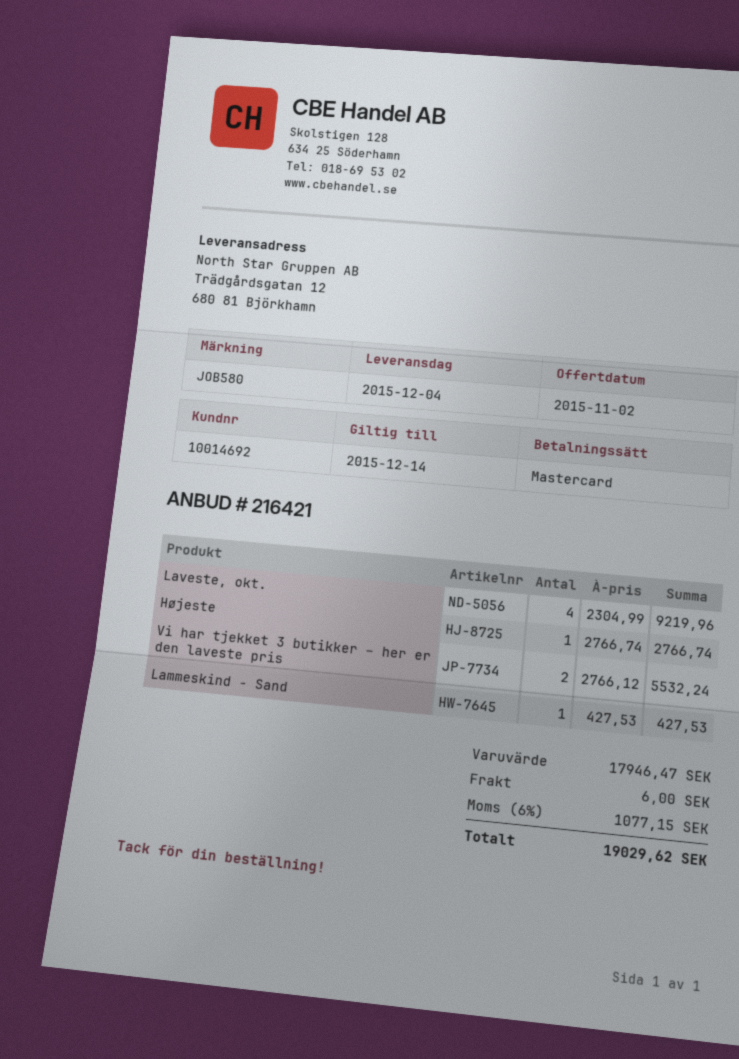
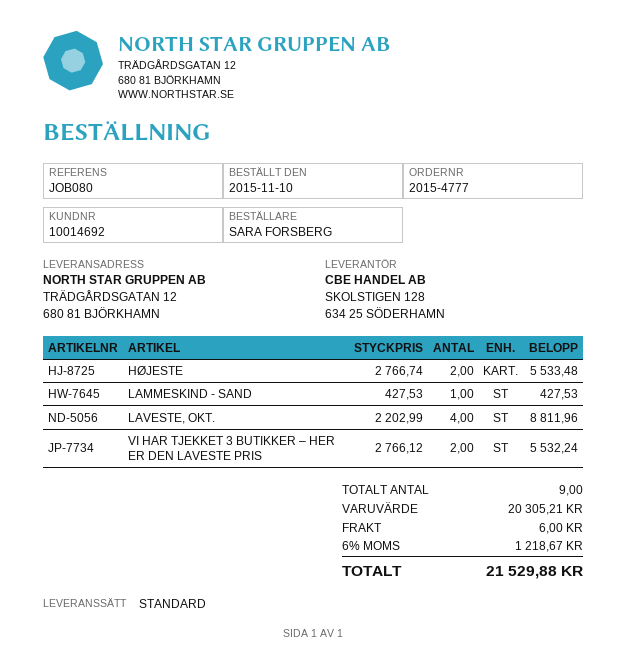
reference: JOB580 -> JOB080
Laveste, okt.: 4 x 2304.99 = 9219.96 -> 4 x 2202.99 = 8811.96
Højeste: 1 x 2766.74 = 2766.74 -> 2 x 2766.74 = 5533.48
subtotal: 17946.47 -> 20305.21
tax: 6% = 1077.15 -> 6% = 1218.67
total: 19029.62 -> 21529.88

